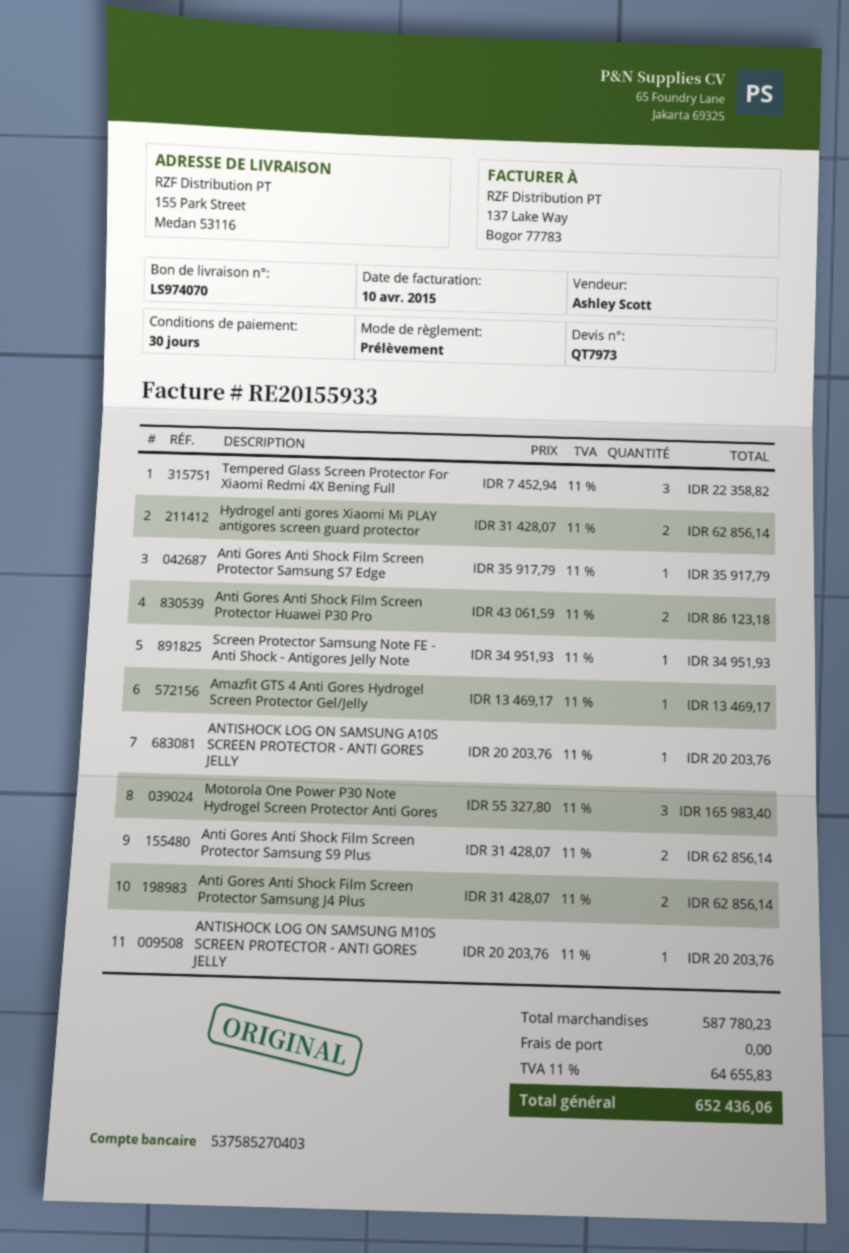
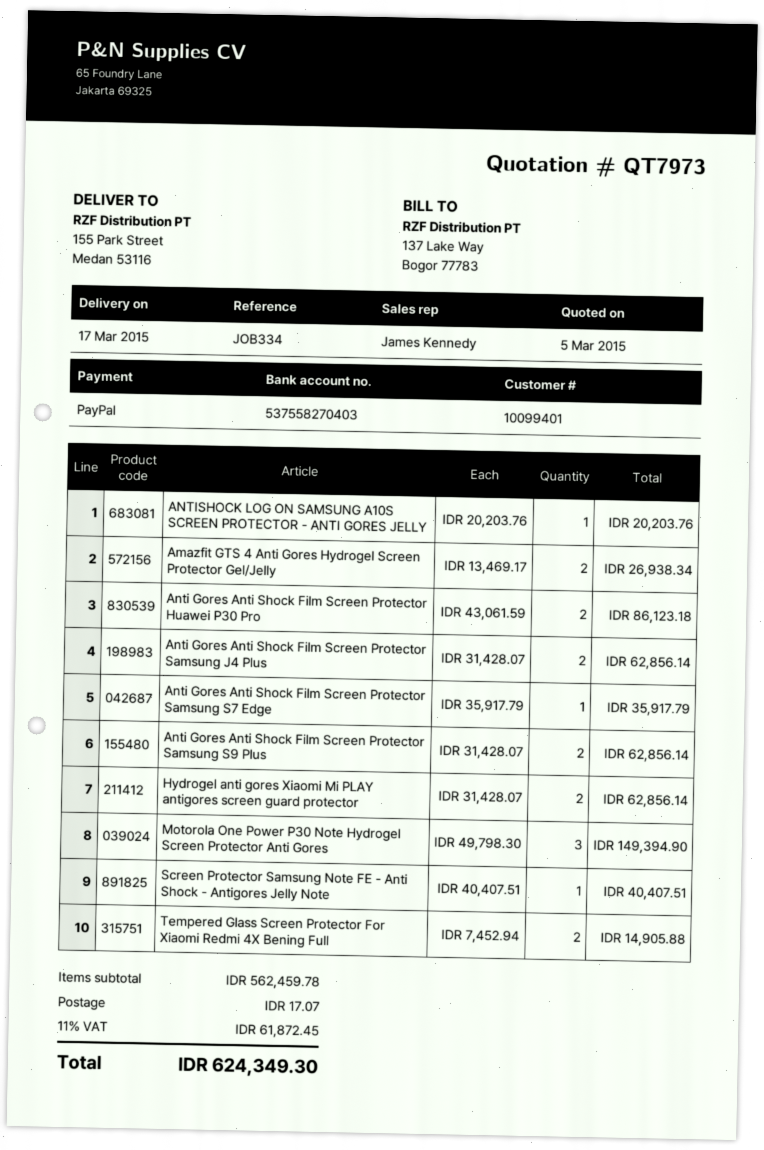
sales rep: Ashley Scott -> James Kennedy
payment method: direct debit -> PayPal
bank account: 537585270403 -> 537558270403
Tempered Glass Screen Protector For Xiaomi Redmi 4X Bening Full: 3 x 7452.94 = 22358.82 -> 2 x 7452.94 = 14905.88
Screen Protector Samsung Note FE - Anti Shock - Antigores Jelly Note: 1 x 34951.93 = 34951.93 -> 1 x 40407.51 = 40407.51
Amazfit GTS 4 Anti Gores Hydrogel Screen Protector Gel/Jelly: 1 x 13469.17 = 13469.17 -> 2 x 13469.17 = 26938.34
Motorola One Power P30 Note Hydrogel Screen Protector Anti Gores: 3 x 55327.80 = 165983.40 -> 3 x 49798.30 = 149394.90
ANTISHOCK LOG ON SAMSUNG M10S SCREEN PROTECTOR - ANTI GORES JELLY: 1 x 20203.76 = 20203.76 -> none
subtotal: 587780.23 -> 562459.78
shipping: 0.00 -> 17.07
tax: 11% = 64655.83 -> 11% = 61872.45
total: 652436.06 -> 624349.30

